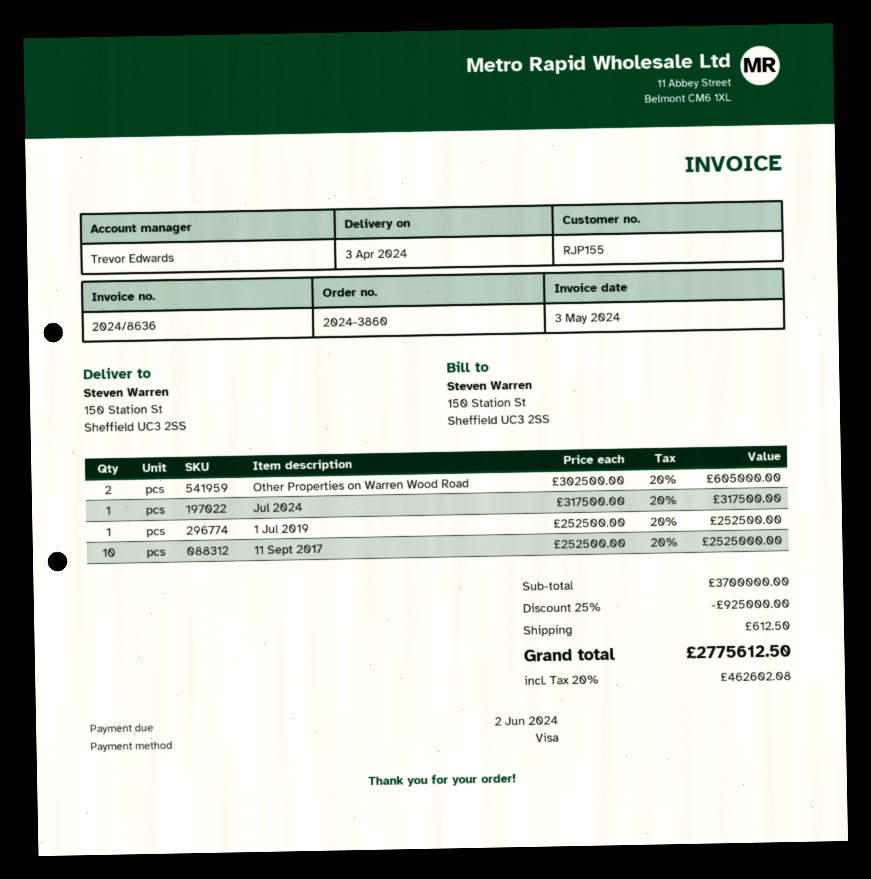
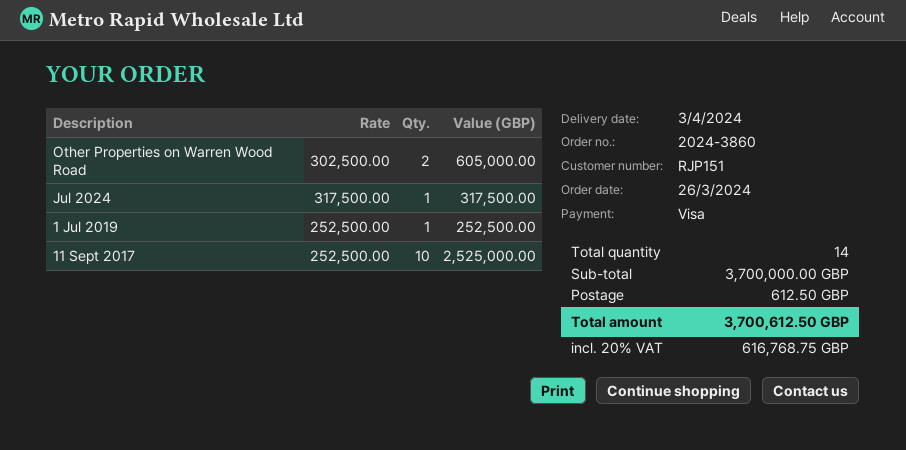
customer number: RJP155 -> RJP151
discount: 25% = 925000.00 -> none
tax: 20% = 462602.08 -> 20% = 616768.75
total: 2775612.50 -> 3700612.50

